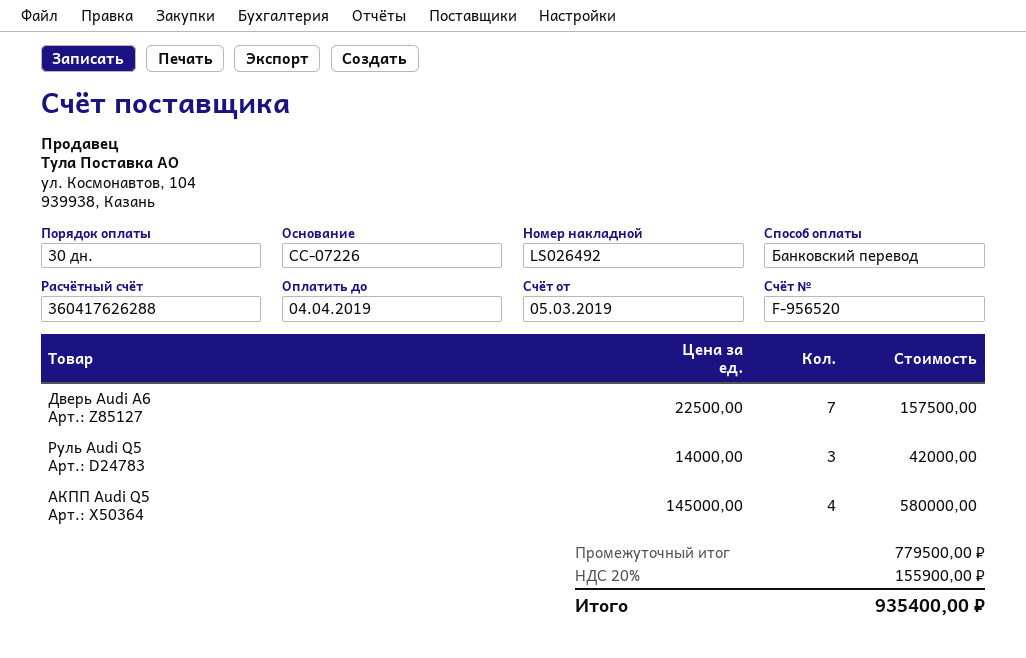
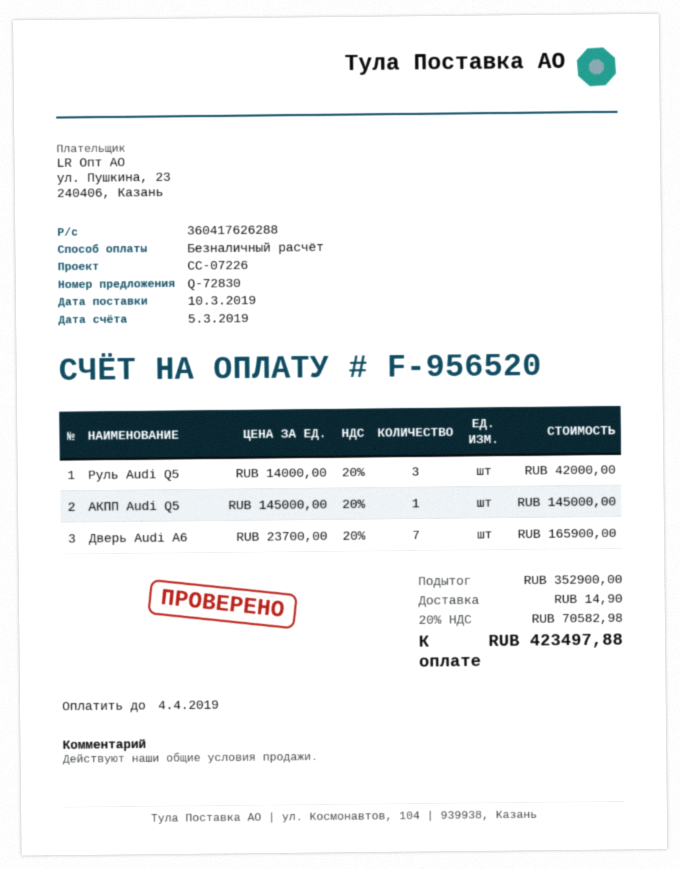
Дверь Audi A6: 7 x 22500.00 = 157500.00 -> 7 x 23700.00 = 165900.00
АКПП Audi Q5: 4 x 145000.00 = 580000.00 -> 1 x 145000.00 = 145000.00
subtotal: 779500.00 -> 352900.00
shipping: none -> 14.90
tax: 20% = 155900.00 -> 20% = 70582.98
total: 935400.00 -> 423497.88

